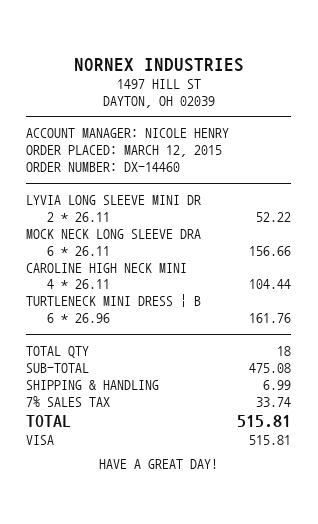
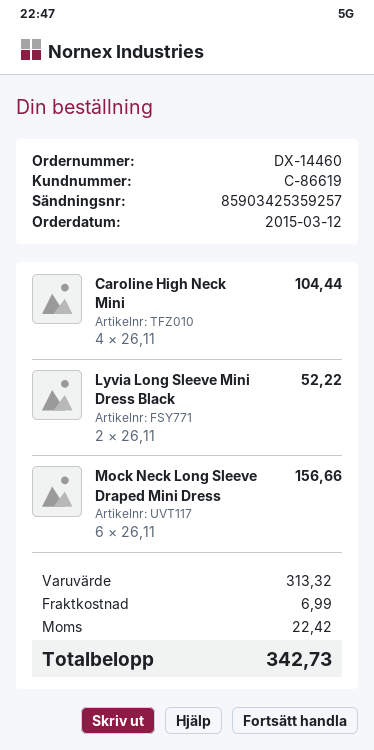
TURTLENECK MINI DRESS | B: 6 x 26.96 = 161.76 -> none
subtotal: 475.08 -> 313.32
tax: 33.74 -> 22.42
total: 515.81 -> 342.73

